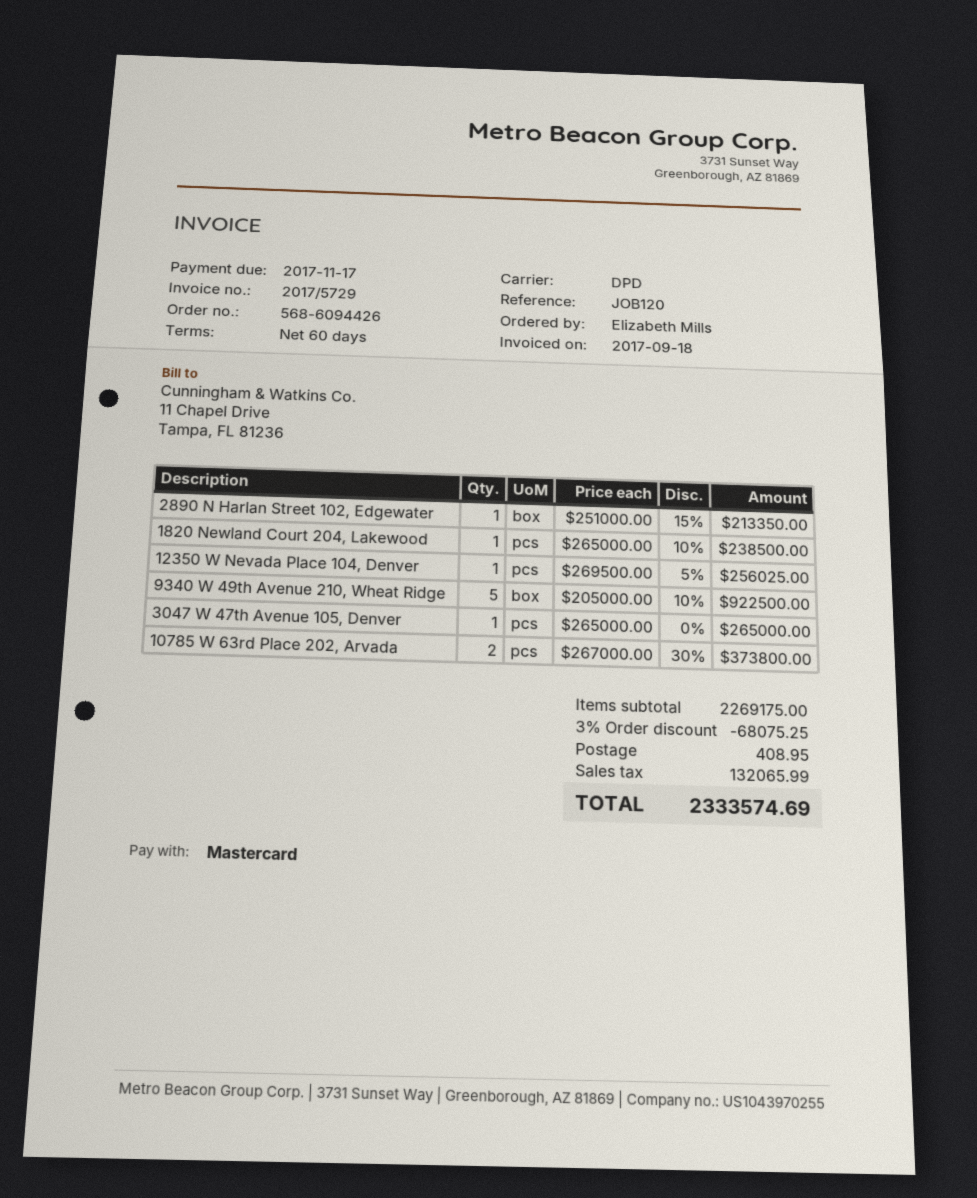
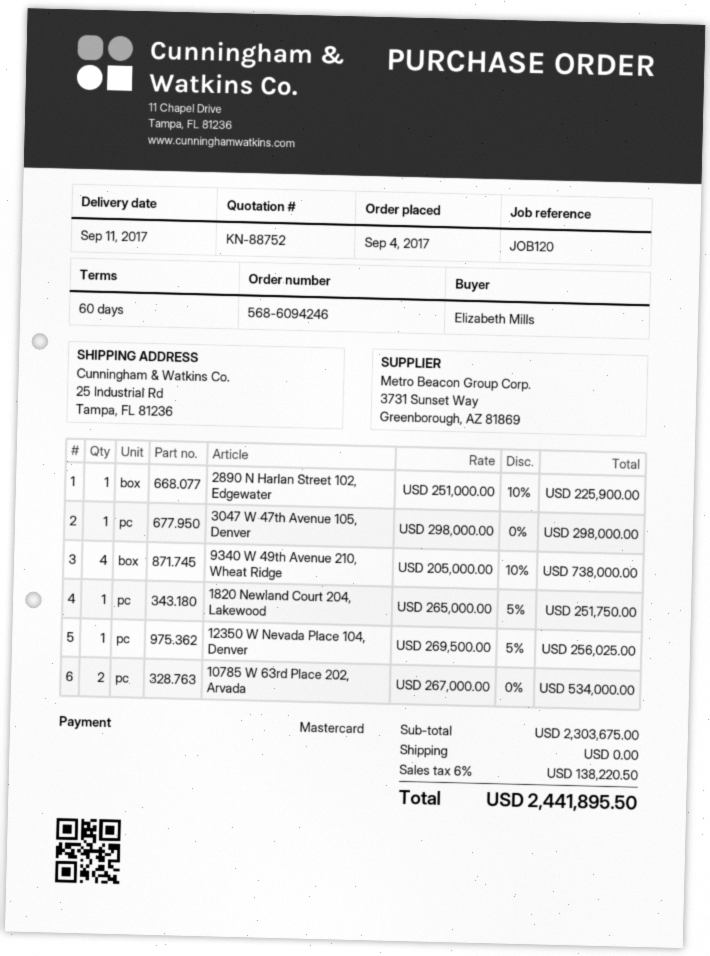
order number: 568-6094426 -> 568-6094246
2890 N Harlan Street 102, Edgewater: 1 x 251000.00 - 15% = 213350.00 -> 1 x 251000.00 - 10% = 225900.00
1820 Newland Court 204, Lakewood: 1 x 265000.00 - 10% = 238500.00 -> 1 x 265000.00 - 5% = 251750.00
9340 W 49th Avenue 210, Wheat Ridge: 5 x 205000.00 - 10% = 922500.00 -> 4 x 205000.00 - 10% = 738000.00
3047 W 47th Avenue 105, Denver: 1 x 265000.00 = 265000.00 -> 1 x 298000.00 = 298000.00
10785 W 63rd Place 202, Arvada: 2 x 267000.00 - 30% = 373800.00 -> 2 x 267000.00 = 534000.00
subtotal: 2269175.00 -> 2303675.00
discount: 3% = 68075.25 -> none
shipping: 408.95 -> 0.00
tax: 132065.99 -> 138220.50
total: 2333574.69 -> 2441895.50

